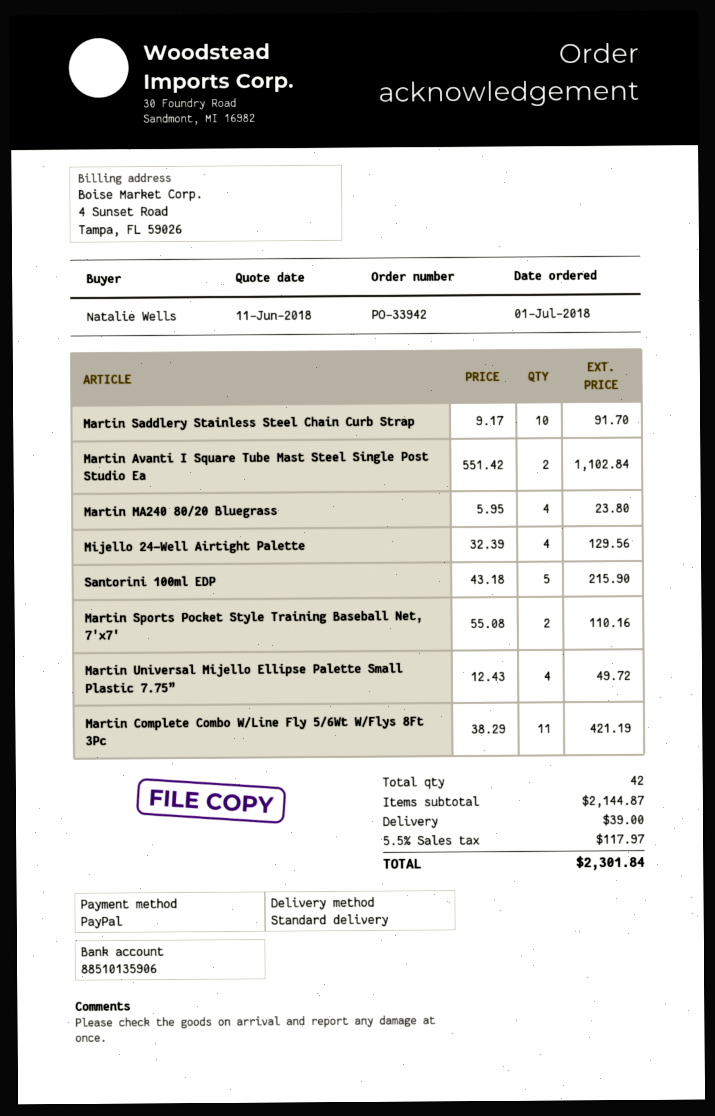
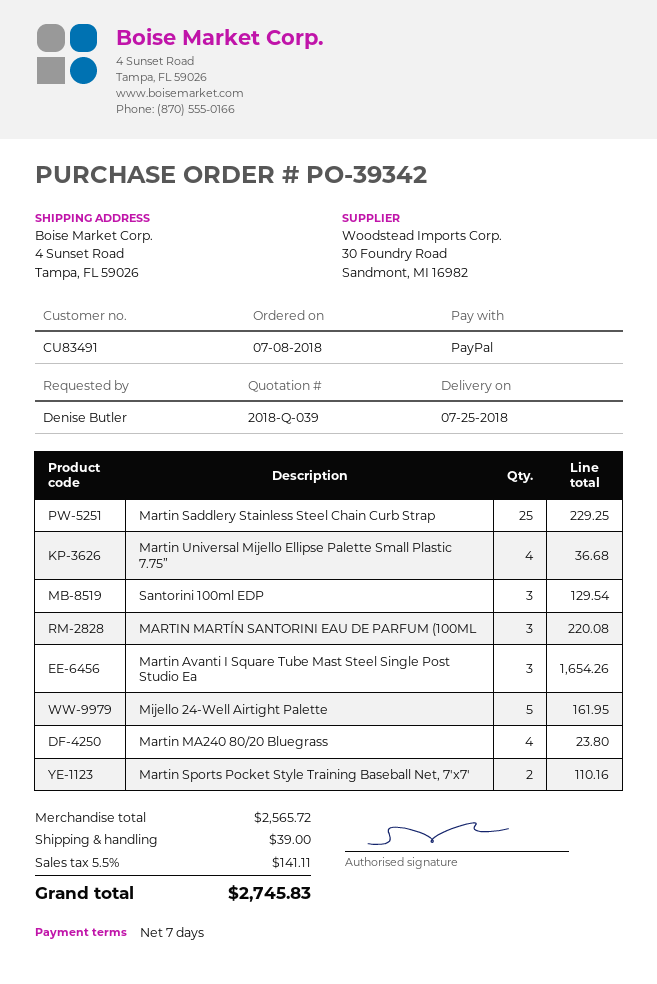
order number: PO-33942 -> PO-39342
order date: 2018-07-01 -> 2018-07-08
ordered by: Natalie Wells -> Denise Butler
Martin Saddlery Stainless Steel Chain Curb Strap: 10 for 91.70 -> 25 for 229.25
Martin Avanti I Square Tube Mast Steel Single Post Studio Ea: 2 for 1102.84 -> 3 for 1654.26
Mijello 24-Well Airtight Palette: 4 for 129.56 -> 5 for 161.95
Santorini 100ml EDP: 5 for 215.90 -> 3 for 129.54
Martin Universal Mijello Ellipse Palette Small Plastic 7.75”: 4 for 49.72 -> 4 for 36.68
Martin Complete Combo W/Line Fly 5/6Wt W/Flys 8Ft 3Pc: 11 for 421.19 -> none
MARTIN MARTÍN SANTORINI EAU DE PARFUM (100ML: none -> 3 for 220.08
subtotal: 2144.87 -> 2565.72
tax: 5.5% = 117.97 -> 5.5% = 141.11
total: 2301.84 -> 2745.83

